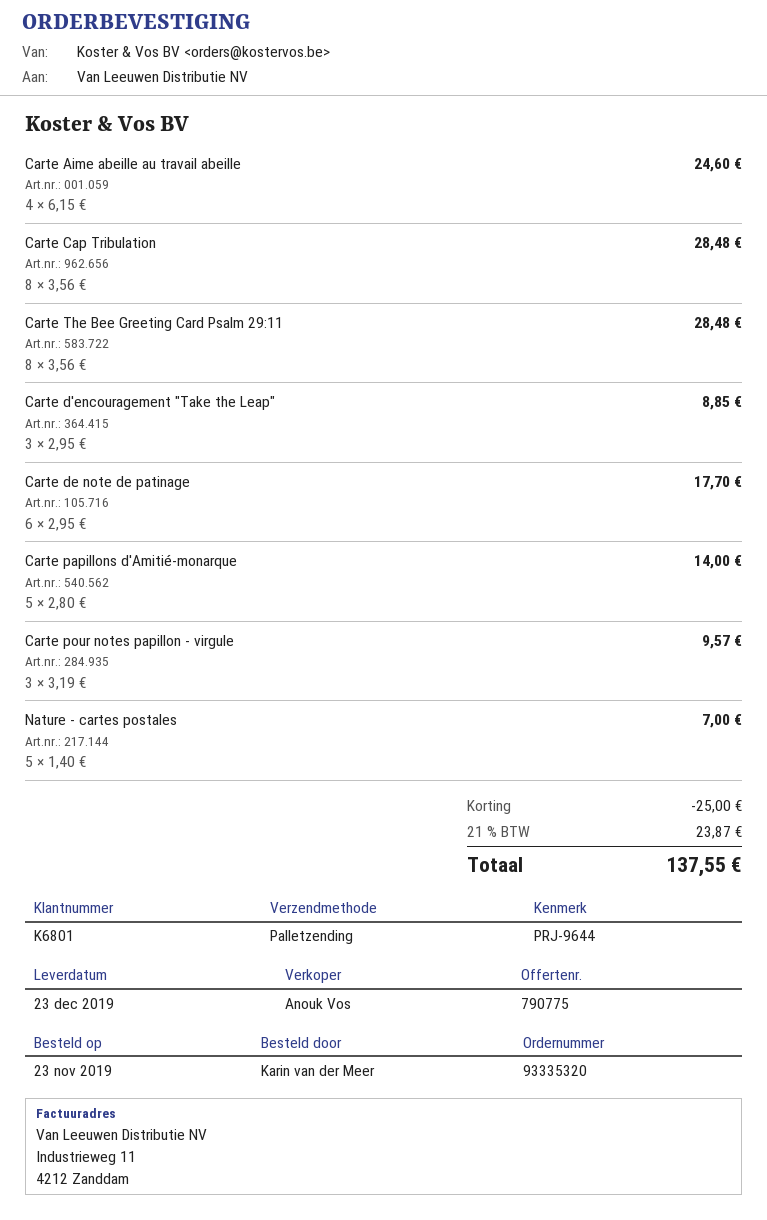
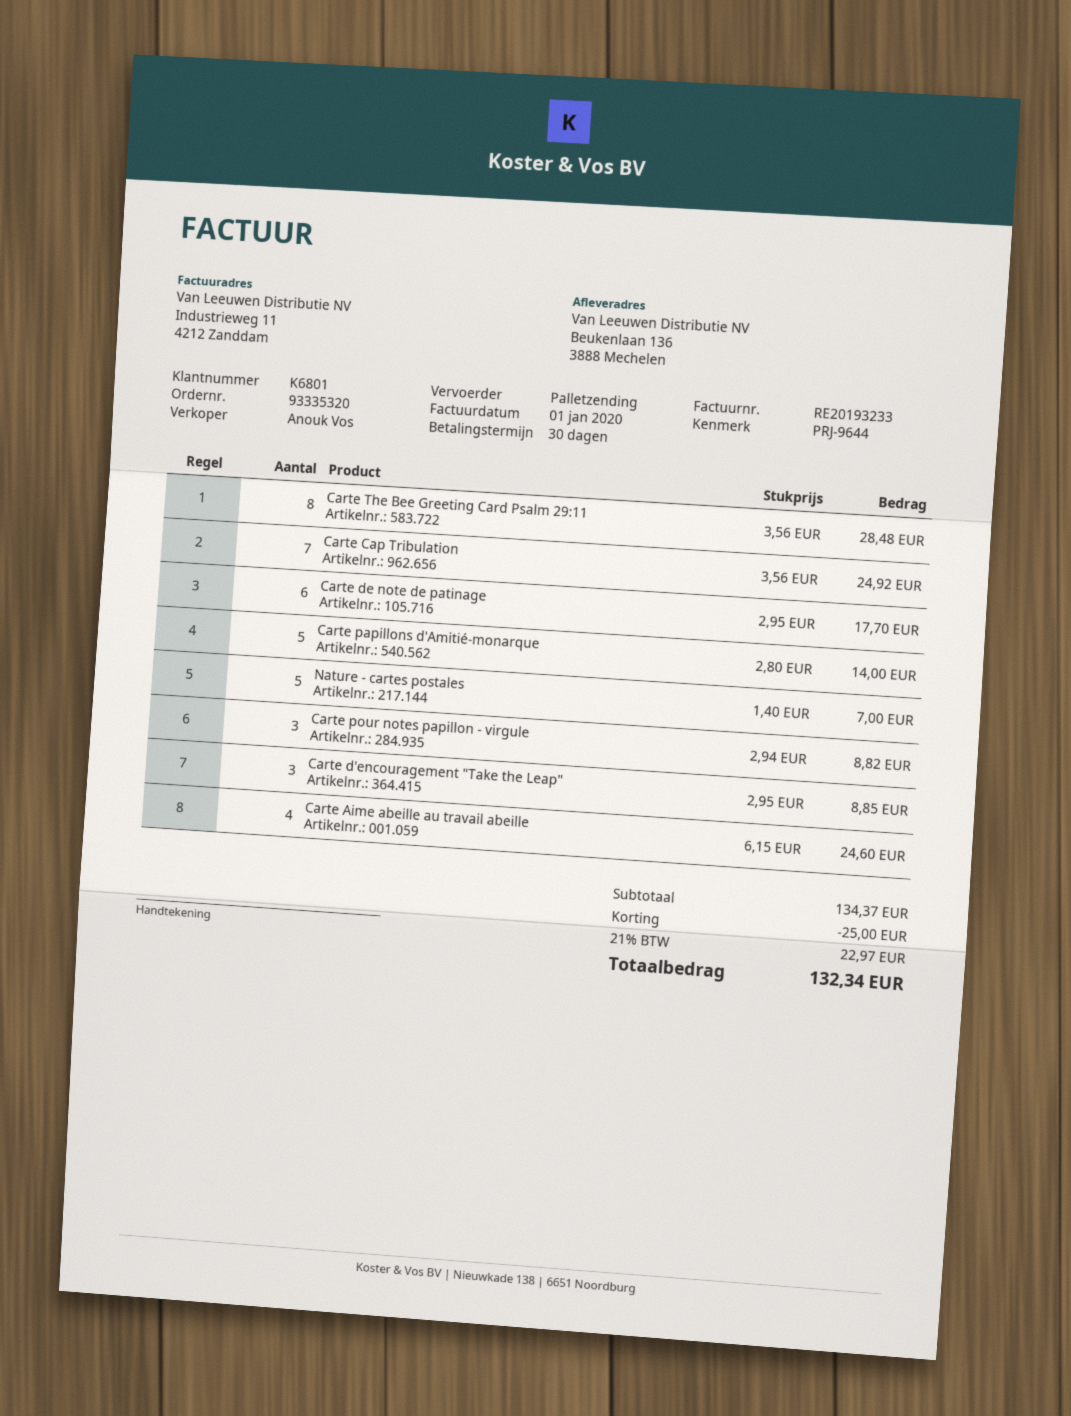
Carte Cap Tribulation: 8 x 3.56 = 28.48 -> 7 x 3.56 = 24.92
Carte pour notes papillon - virgule: 3 x 3.19 = 9.57 -> 3 x 2.94 = 8.82
tax: 21% = 23.87 -> 21% = 22.97
total: 137.55 -> 132.34

